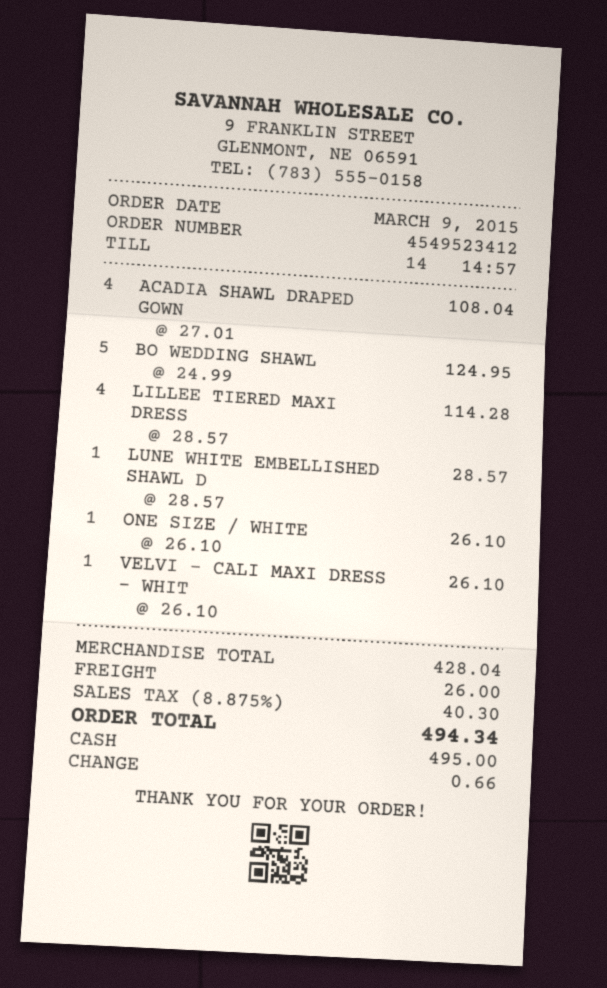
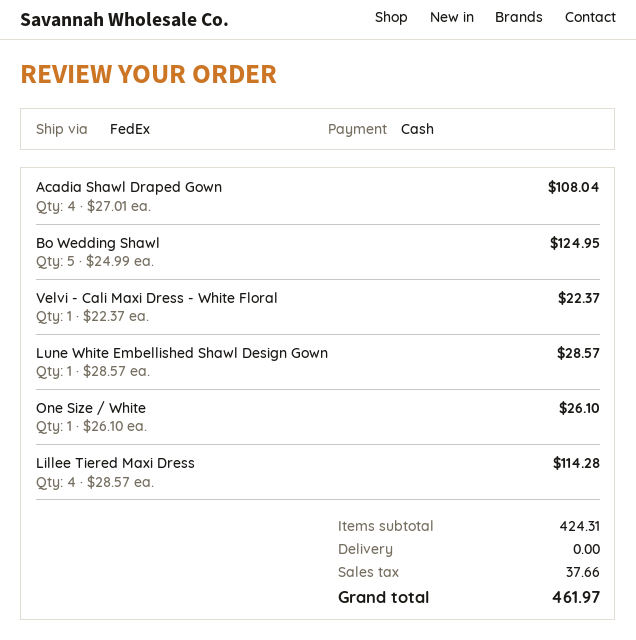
VELVI - CALI MAXI DRESS - WHIT: 1 x 26.10 = 26.10 -> 1 x 22.37 = 22.37
subtotal: 428.04 -> 424.31
shipping: 26.00 -> 0.00
tax: 40.30 -> 37.66
total: 494.34 -> 461.97

